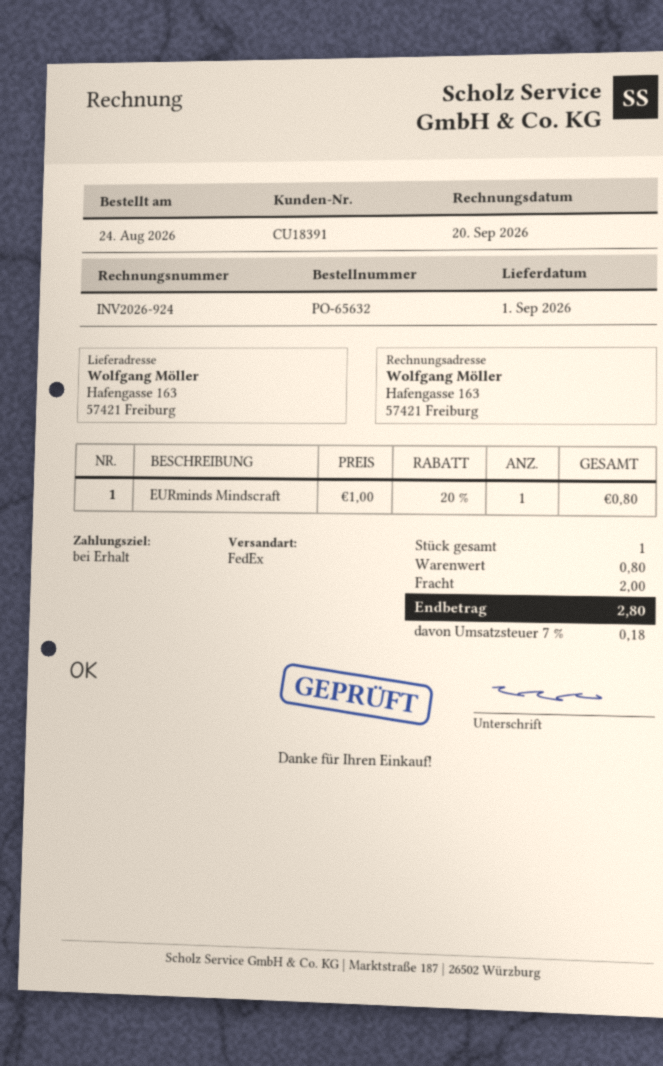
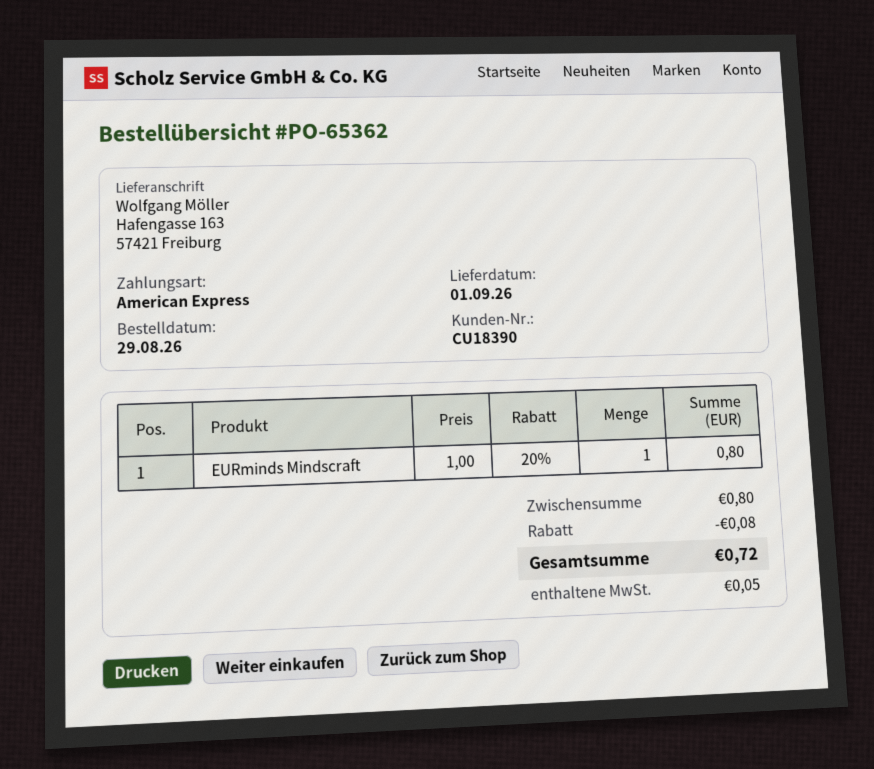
order number: PO-65632 -> PO-65362
order date: 2026-08-24 -> 2026-08-29
customer number: CU18391 -> CU18390
discount: none -> 0.08
shipping: 2.00 -> none
tax: 0.18 -> 0.05
total: 2.80 -> 0.72

